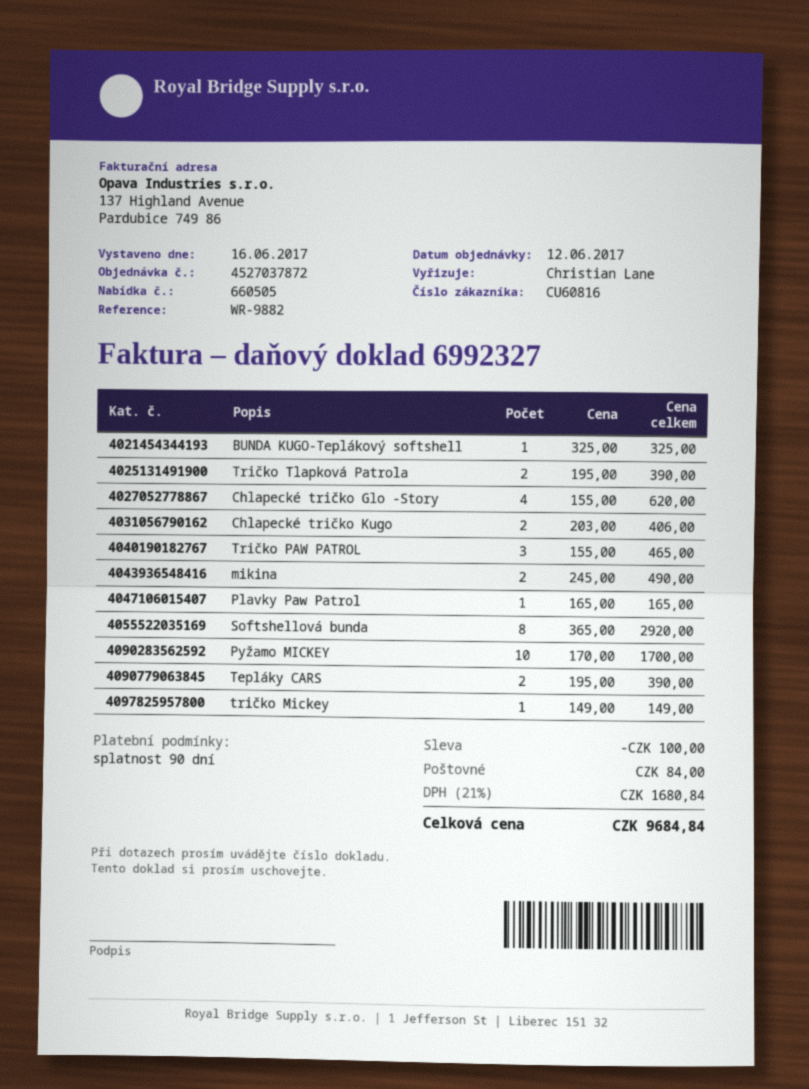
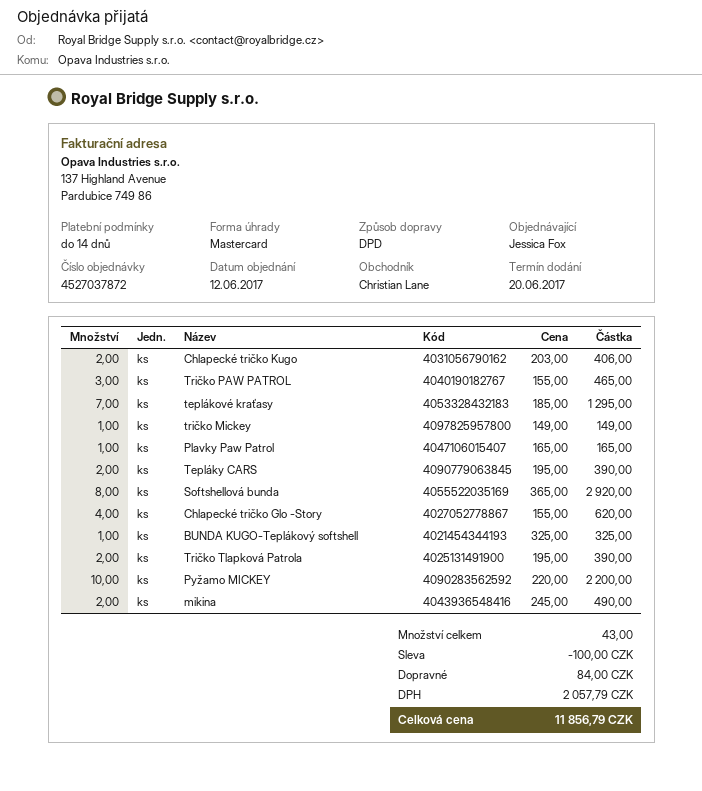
payment terms: 90 days -> 14 days
Pyžamo MICKEY: 10 x 170.00 = 1700.00 -> 10 x 220.00 = 2200.00
teplákové kraťasy: none -> 7 x 185.00 = 1295.00
tax: 1680.84 -> 2057.79
total: 9684.84 -> 11856.79

